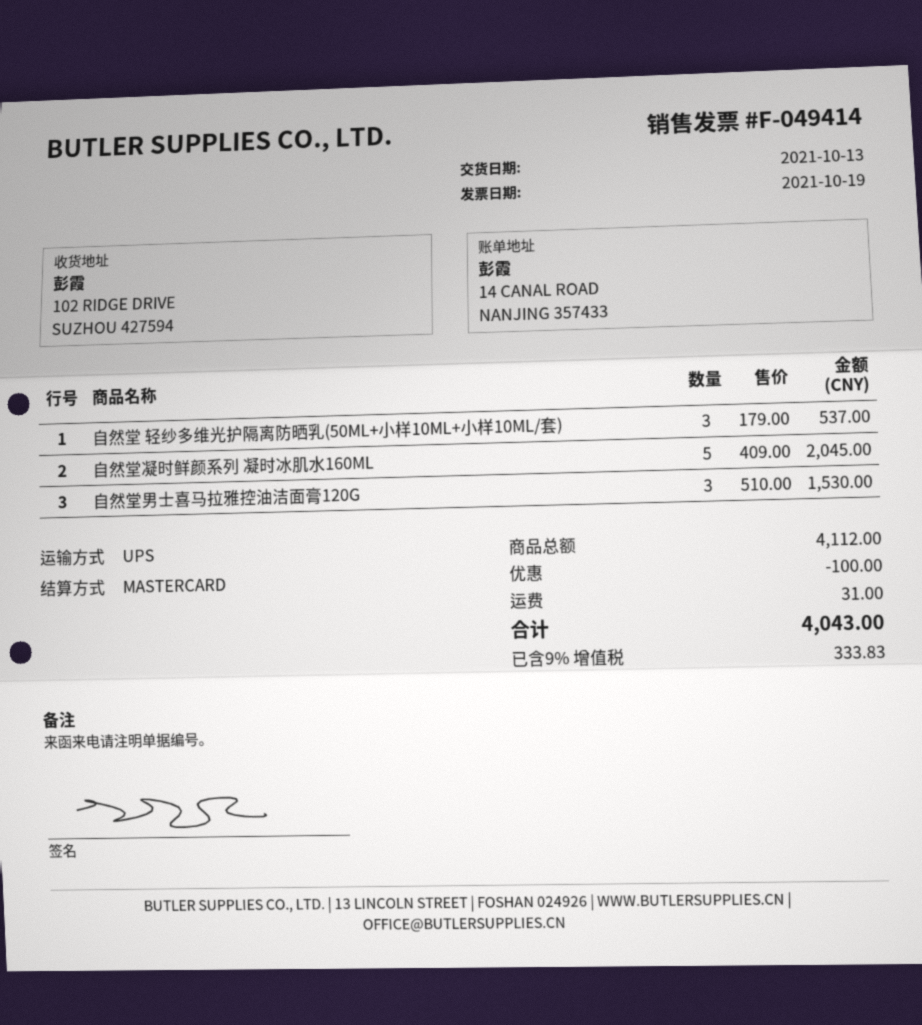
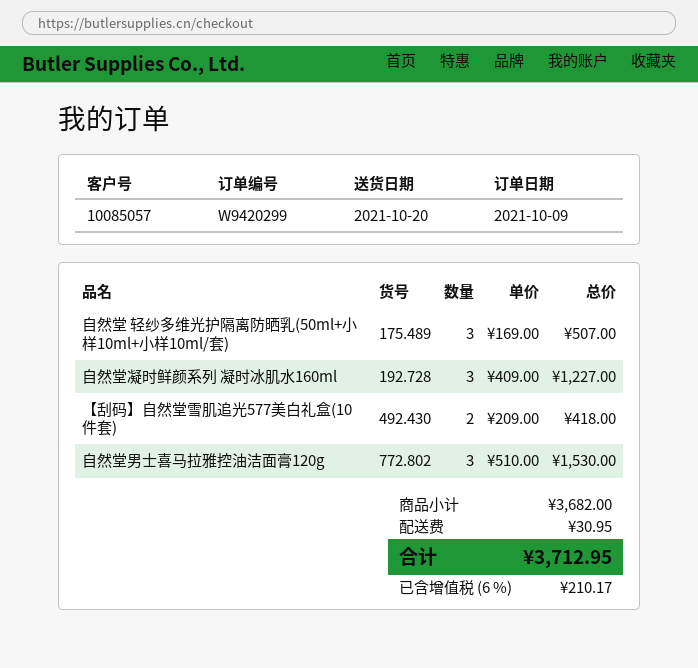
delivery date: 2021-10-13 -> 2021-10-20
自然堂 轻纱多维光护隔离防晒乳(50ML+小样10ML+小样10ML/套): 3 x 179.00 = 537.00 -> 3 x 169.00 = 507.00
自然堂凝时鲜颜系列 凝时冰肌水160ML: 5 x 409.00 = 2045.00 -> 3 x 409.00 = 1227.00
【刮码】自然堂雪肌追光577美白礼盒(10件套): none -> 2 x 209.00 = 418.00
subtotal: 4112.00 -> 3682.00
discount: 100.00 -> none
shipping: 31.00 -> 30.95
tax: 9% = 333.83 -> 6% = 210.17
total: 4043.00 -> 3712.95

